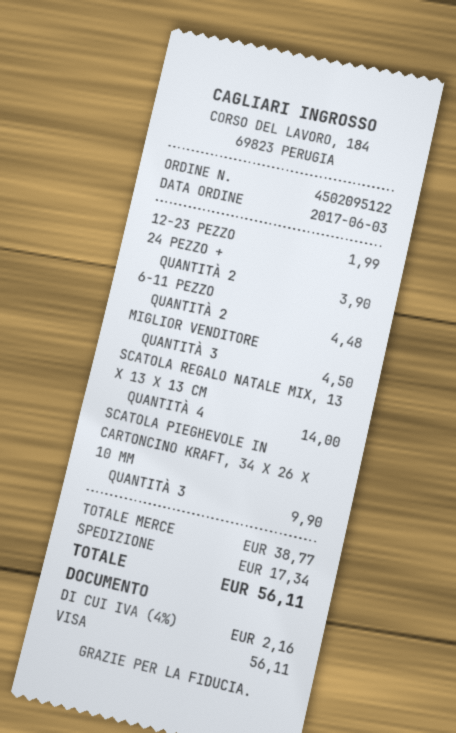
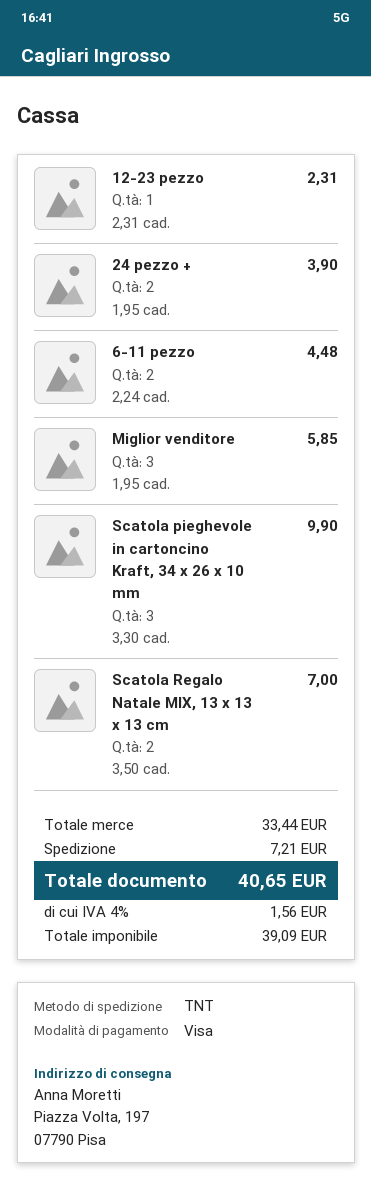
12-23 PEZZO: 1 for 1.99 -> 1 for 2.31
MIGLIOR VENDITORE: 3 for 4.50 -> 3 for 5.85
SCATOLA REGALO NATALE MIX, 13 X 13 X 13 CM: 4 for 14.00 -> 2 for 7.00
subtotal: 38.77 -> 33.44
shipping: 17.34 -> 7.21
tax: 4% = 2.16 -> 4% = 1.56
total: 56.11 -> 40.65

